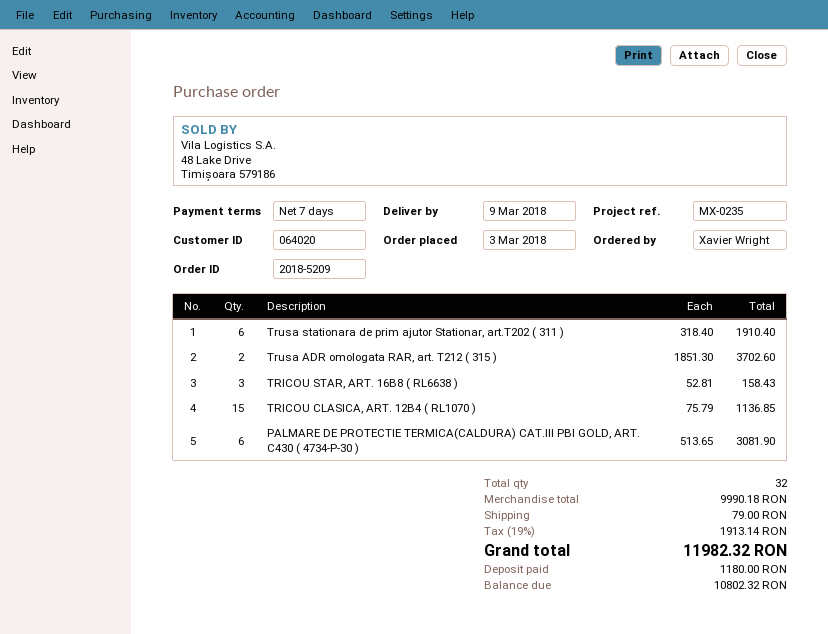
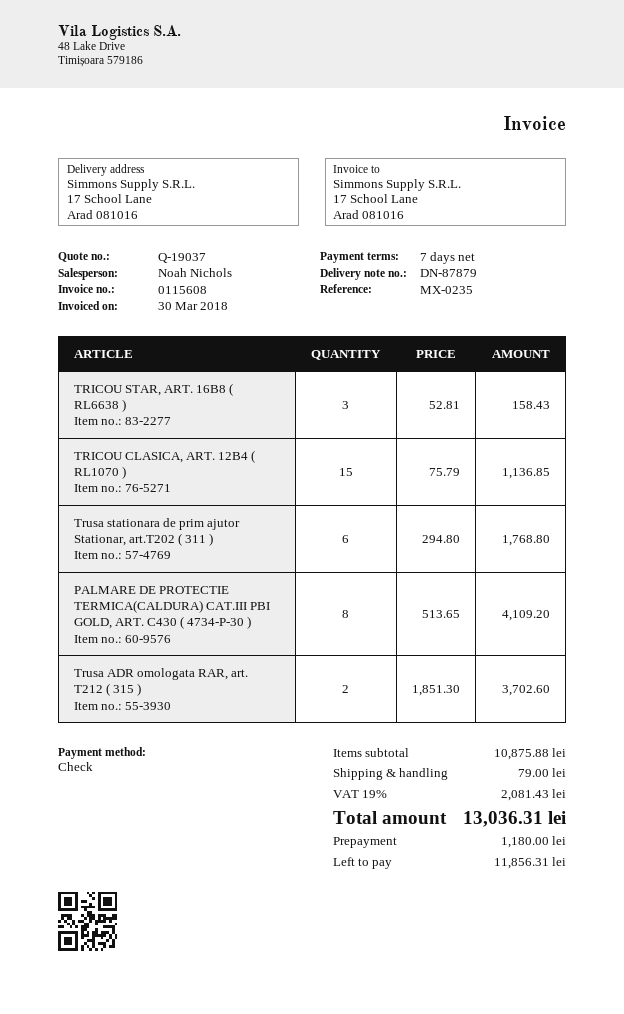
Trusa stationara de prim ajutor Stationar, art.T202 ( 311 ): 6 x 318.40 = 1910.40 -> 6 x 294.80 = 1768.80
PALMARE DE PROTECTIE TERMICA(CALDURA) CAT.III PBI GOLD, ART. C430 ( 4734-P-30 ): 6 x 513.65 = 3081.90 -> 8 x 513.65 = 4109.20
subtotal: 9990.18 -> 10875.88
tax: 19% = 1913.14 -> 19% = 2081.43
total: 11982.32 -> 13036.31
balance: 10802.32 -> 11856.31

